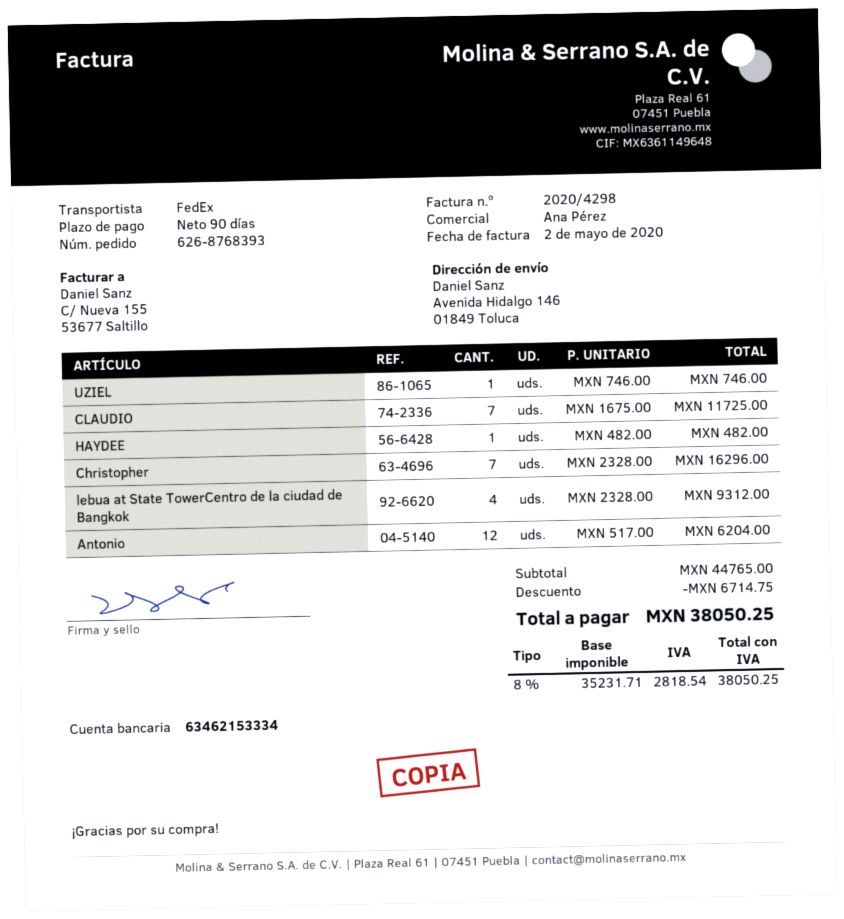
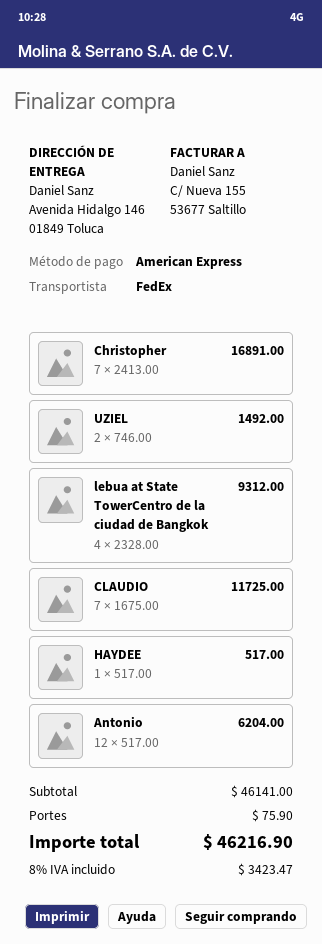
UZIEL: 1 x 746.00 = 746.00 -> 2 x 746.00 = 1492.00
HAYDEE: 1 x 482.00 = 482.00 -> 1 x 517.00 = 517.00
Christopher: 7 x 2328.00 = 16296.00 -> 7 x 2413.00 = 16891.00
subtotal: 44765.00 -> 46141.00
discount: 6714.75 -> none
shipping: none -> 75.90
tax: 8% = 2818.54 -> 8% = 3423.47
total: 38050.25 -> 46216.90

